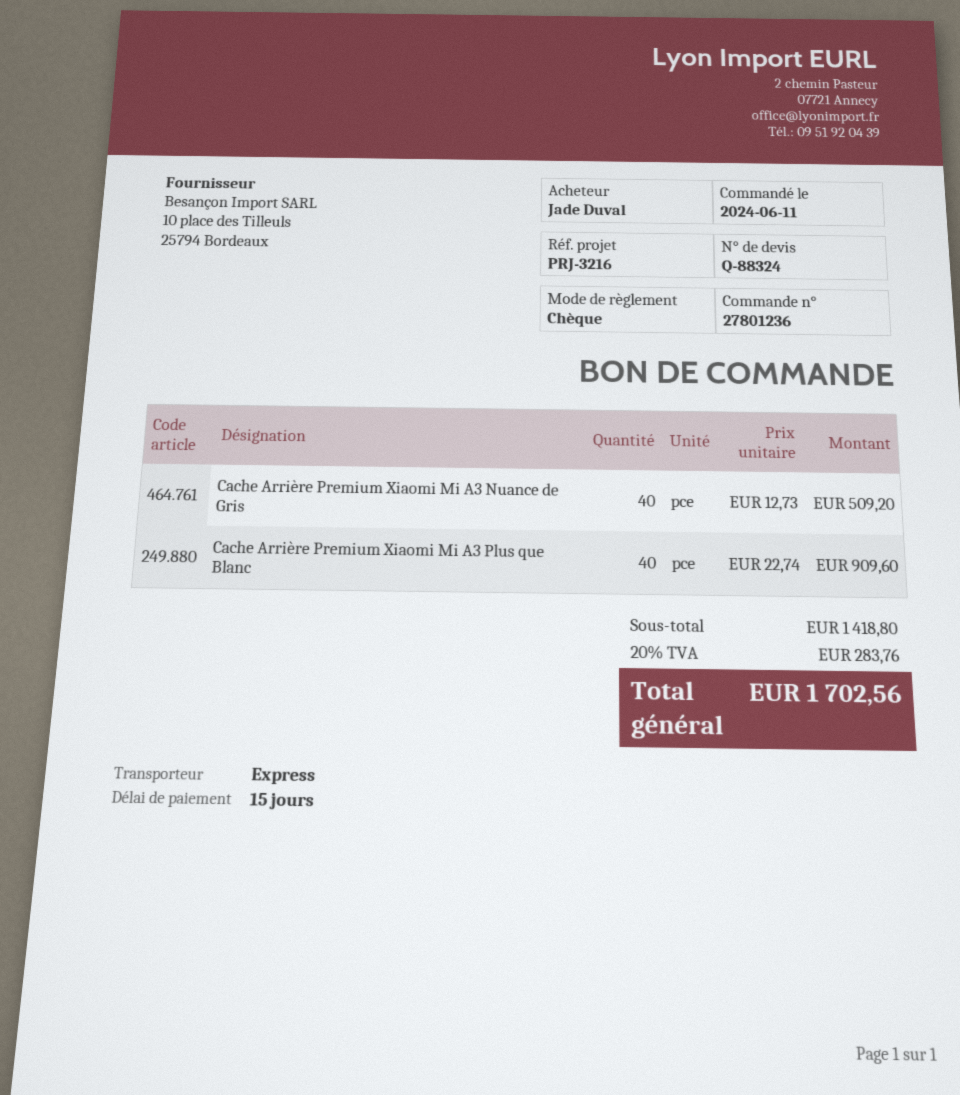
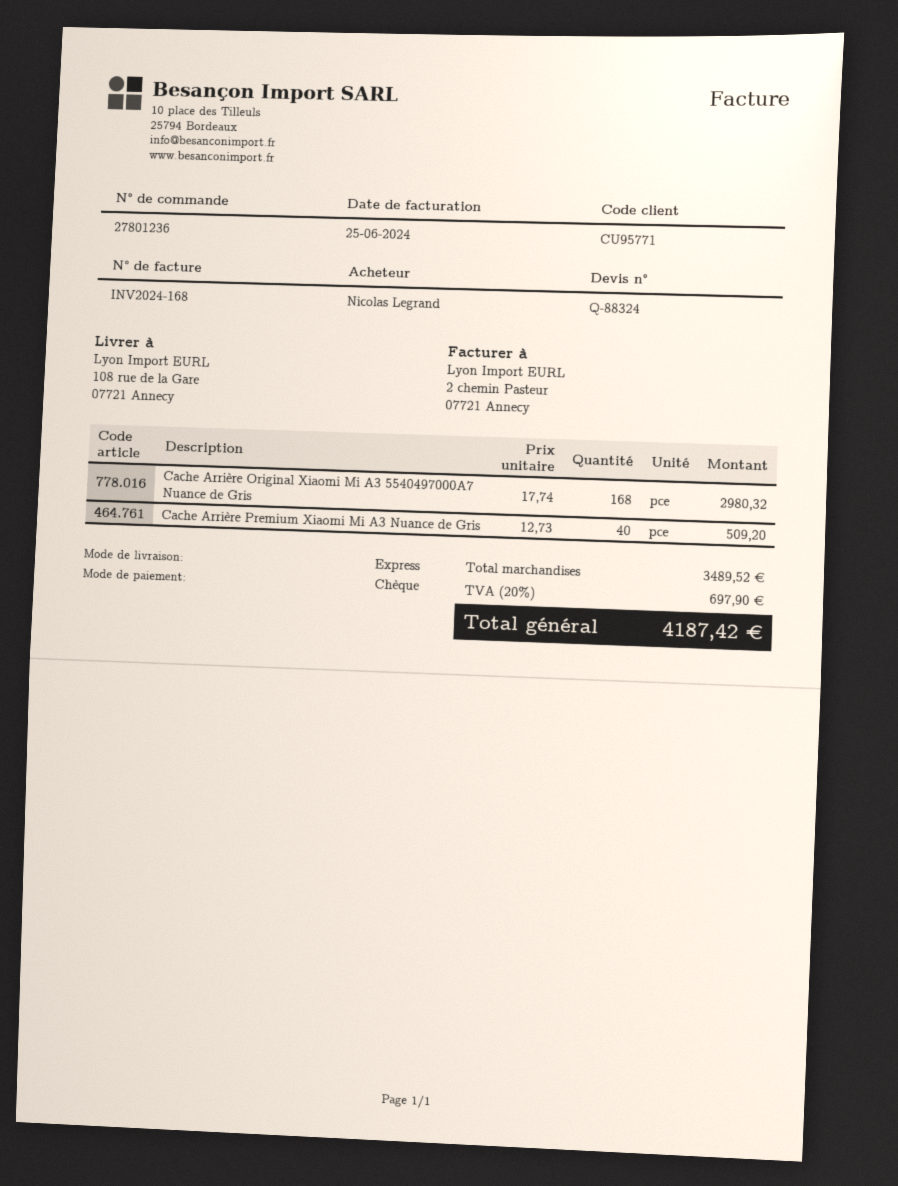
ordered by: Jade Duval -> Nicolas Legrand
Cache Arrière Premium Xiaomi Mi A3 Plus que Blanc: 40 x 22.74 = 909.60 -> none
Cache Arrière Original Xiaomi Mi A3 5540497000A7 Nuance de Gris: none -> 168 x 17.74 = 2980.32
subtotal: 1418.80 -> 3489.52
tax: 20% = 283.76 -> 20% = 697.90
total: 1702.56 -> 4187.42

